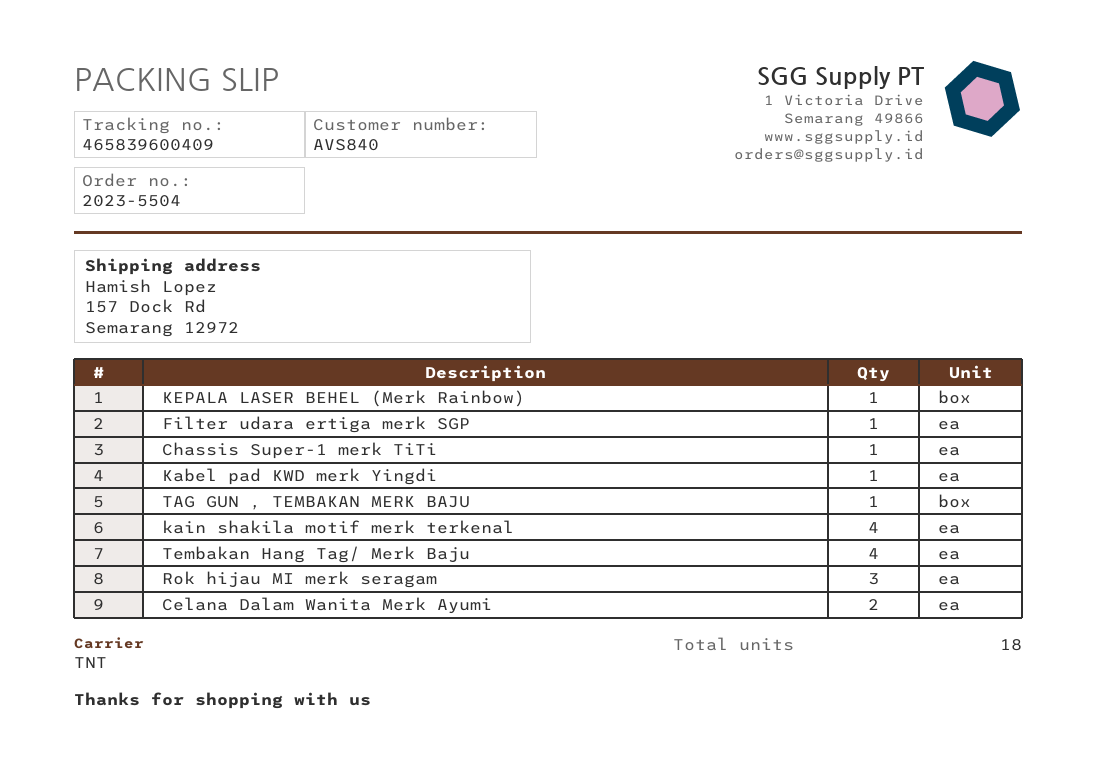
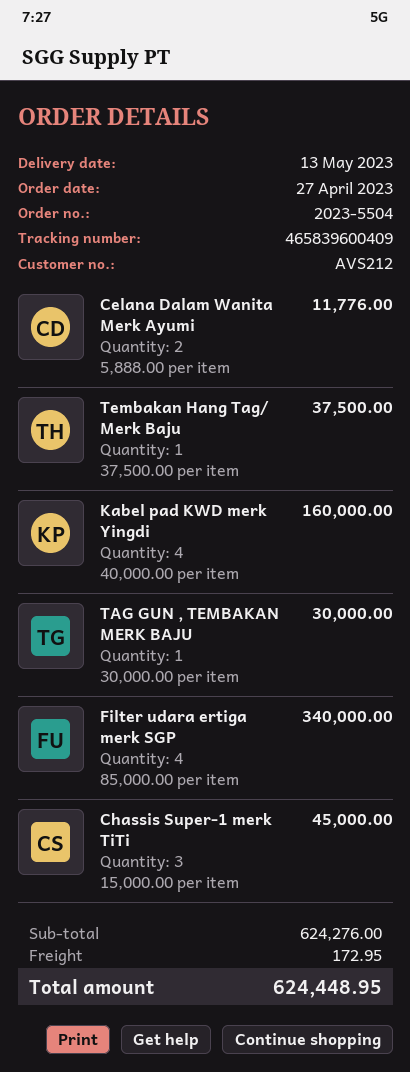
customer number: AVS840 -> AVS212
KEPALA LASER BEHEL (Merk Rainbow): 1 -> none
Filter udara ertiga merk SGP: 1 -> 4
Chassis Super-1 merk TiTi: 1 -> 3
Kabel pad KWD merk Yingdi: 1 -> 4
kain shakila motif merk terkenal: 4 -> none
Tembakan Hang Tag/ Merk Baju: 4 -> 1
Rok hijau MI merk seragam: 3 -> none

